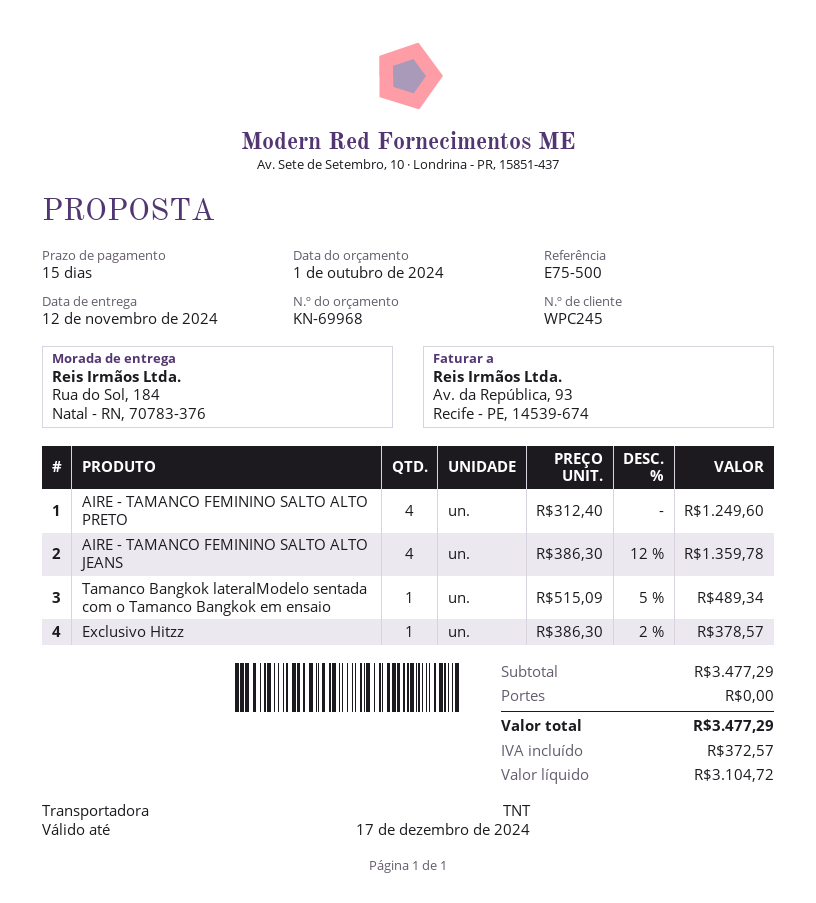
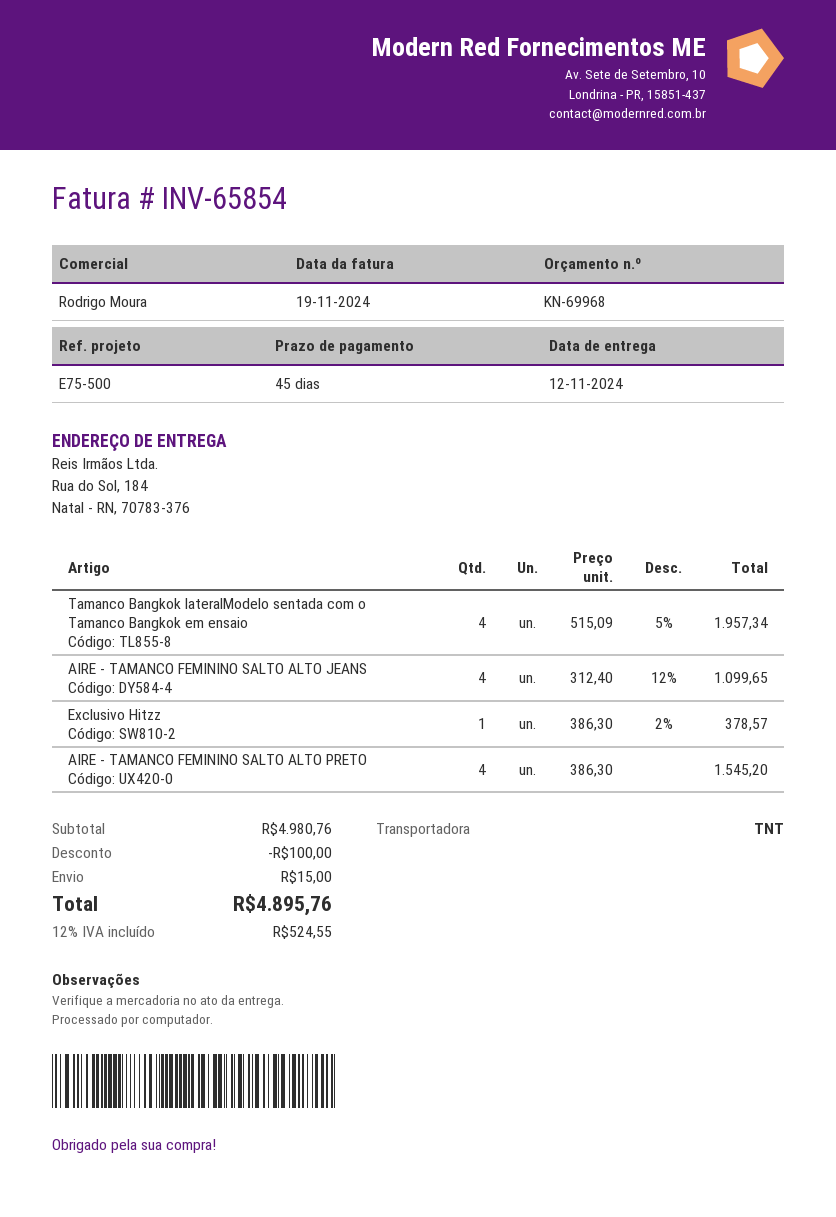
payment terms: 15 days -> 45 days
AIRE - TAMANCO FEMININO SALTO ALTO PRETO: 4 x 312.40 = 1249.60 -> 4 x 386.30 = 1545.20
AIRE - TAMANCO FEMININO SALTO ALTO JEANS: 4 x 386.30 - 12% = 1359.78 -> 4 x 312.40 - 12% = 1099.65
Tamanco Bangkok lateralModelo sentada com o Tamanco Bangkok em ensaio: 1 x 515.09 - 5% = 489.34 -> 4 x 515.09 - 5% = 1957.34
subtotal: 3477.29 -> 4980.76
discount: none -> 100.00
shipping: 0.00 -> 15.00
tax: 372.57 -> 524.55
total: 3477.29 -> 4895.76

